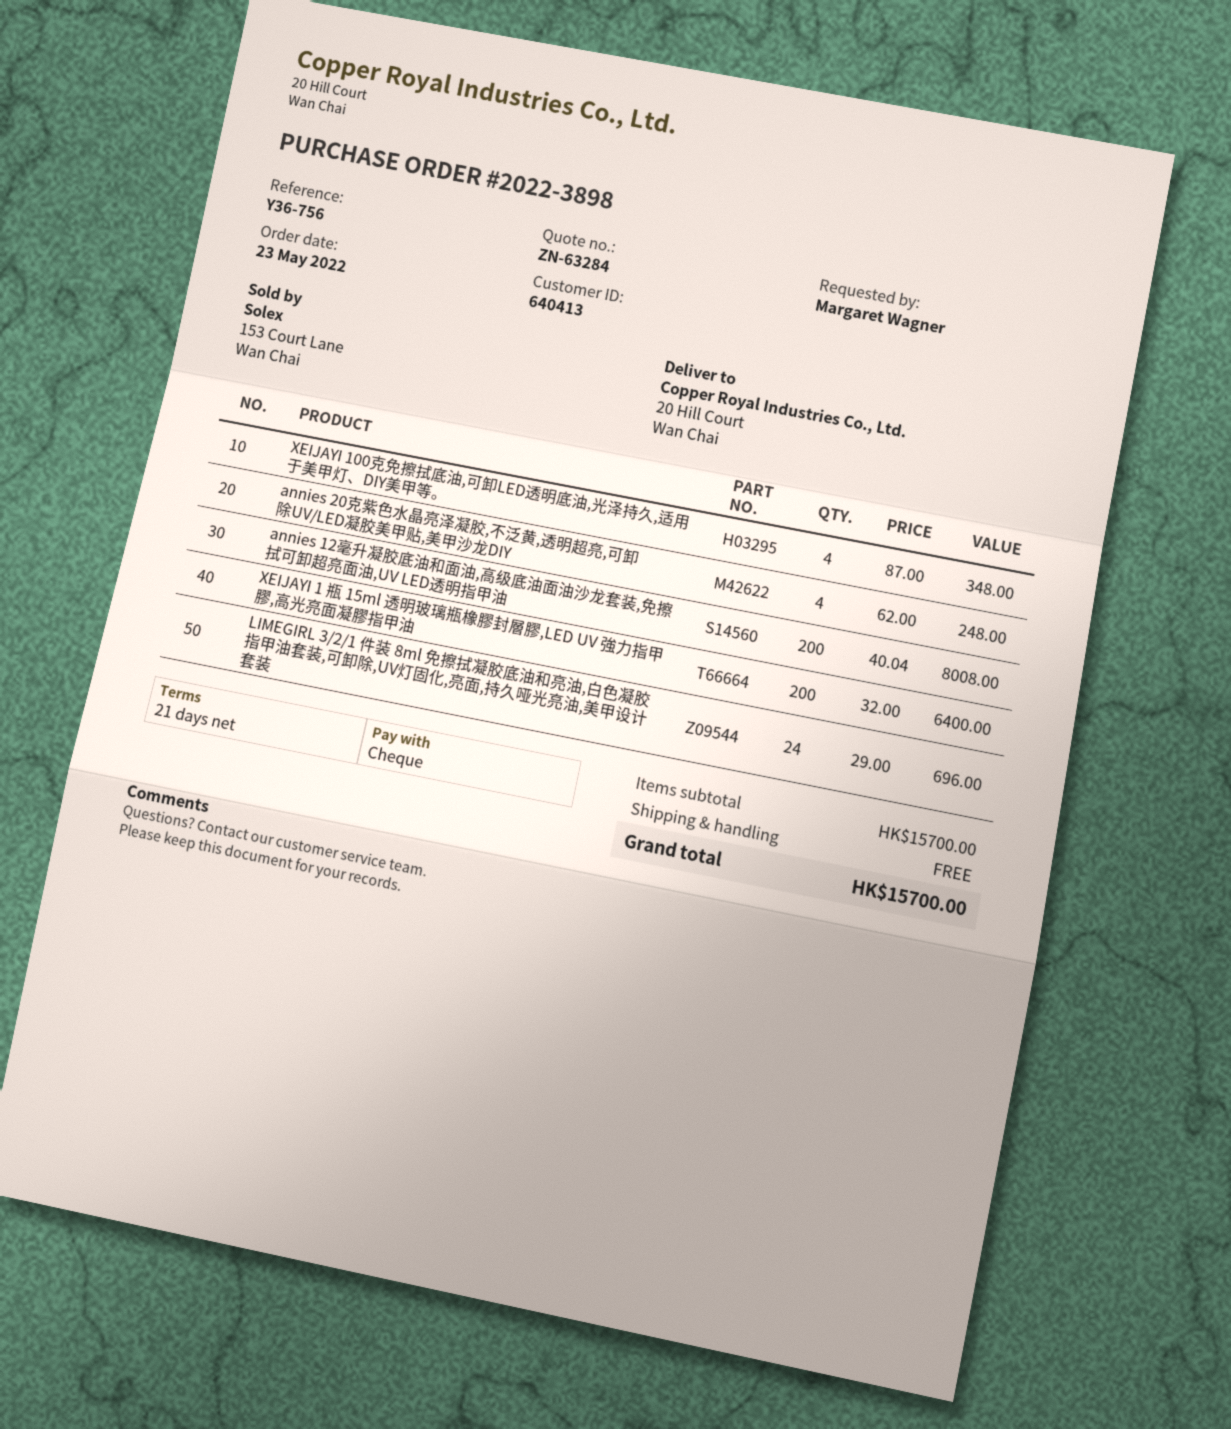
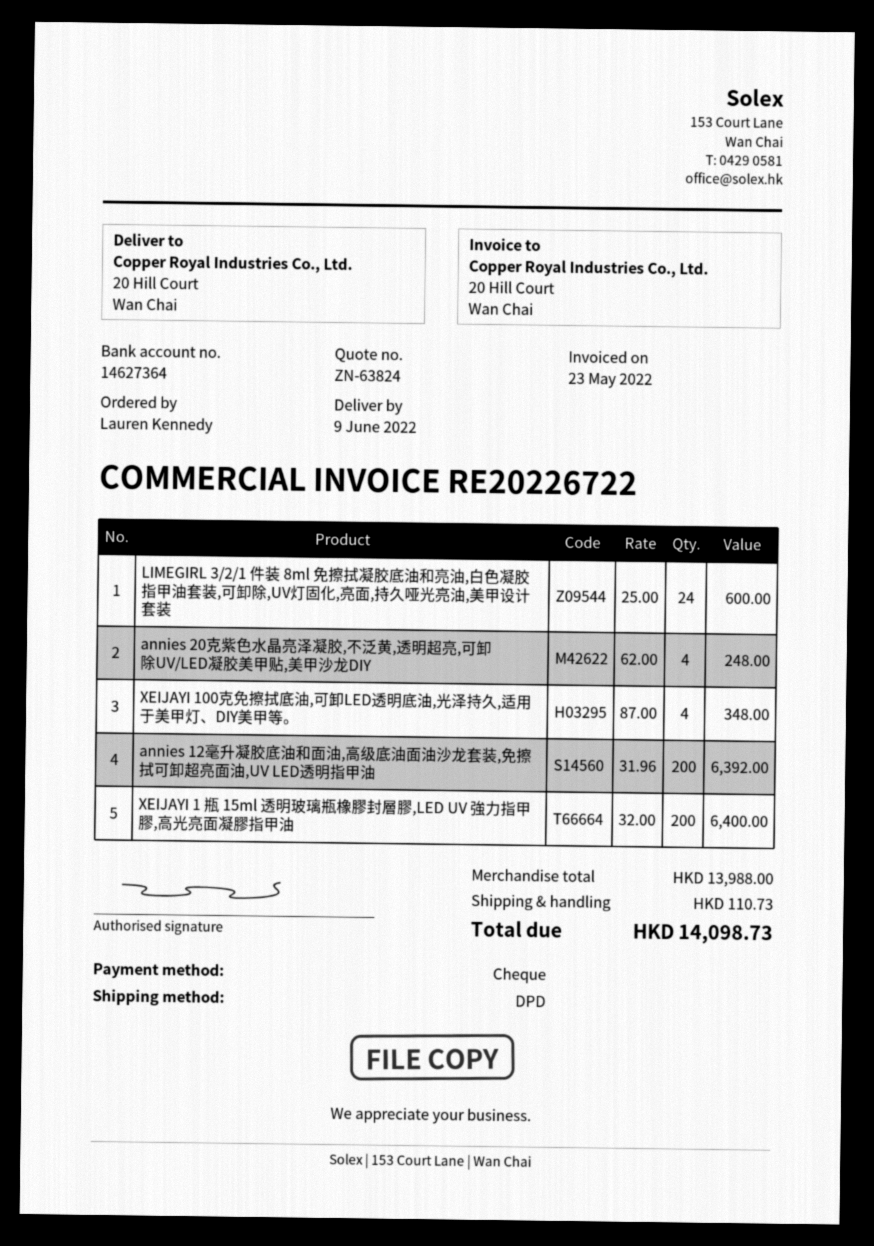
quote number: ZN-63284 -> ZN-63824
ordered by: Margaret Wagner -> Lauren Kennedy
annies 12毫升凝胶底油和面油,高级底油面油沙龙套装,免擦拭可卸超亮面油,UV LED透明指甲油: 200 x 40.04 = 8008.00 -> 200 x 31.96 = 6392.00
LIMEGIRL 3/2/1 件装 8ml 免擦拭凝胶底油和亮油,白色凝胶指甲油套装,可卸除,UV灯固化,亮面,持久哑光亮油,美甲设计套装: 24 x 29.00 = 696.00 -> 24 x 25.00 = 600.00
subtotal: 15700.00 -> 13988.00
shipping: 0.00 -> 110.73
total: 15700.00 -> 14098.73

